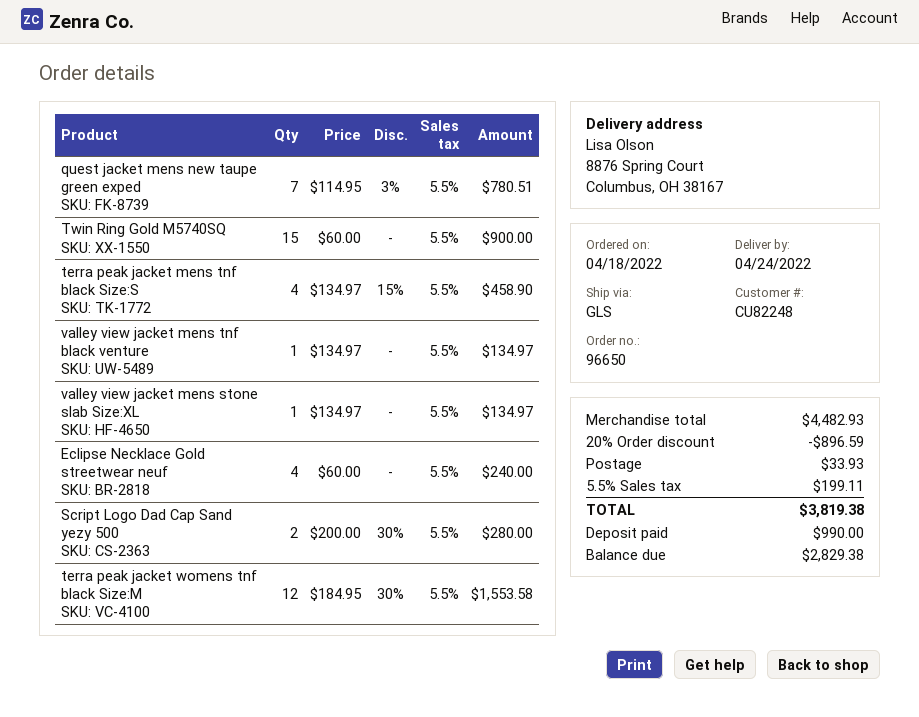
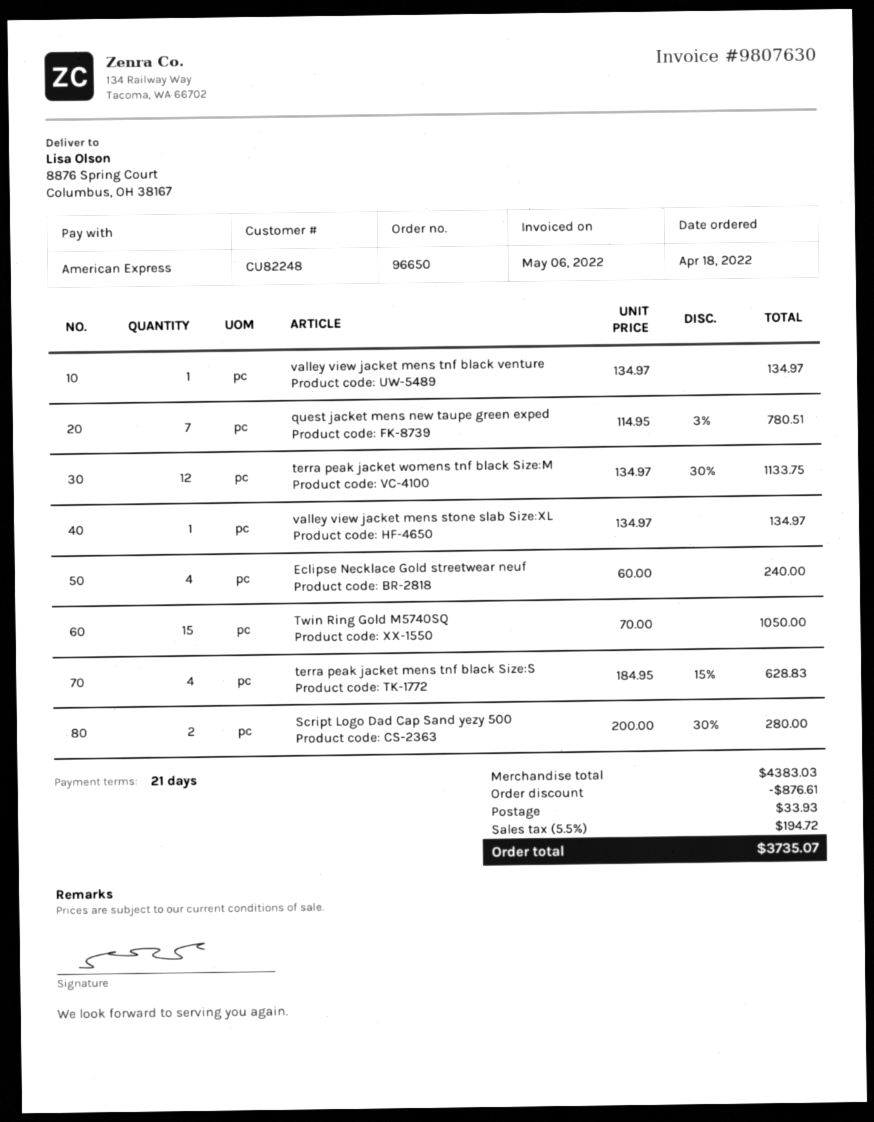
Twin Ring Gold M5740SQ: 15 x 60.00 = 900.00 -> 15 x 70.00 = 1050.00
terra peak jacket mens tnf black Size:S: 4 x 134.97 - 15% = 458.90 -> 4 x 184.95 - 15% = 628.83
terra peak jacket womens tnf black Size:M: 12 x 184.95 - 30% = 1553.58 -> 12 x 134.97 - 30% = 1133.75
subtotal: 4482.93 -> 4383.03
discount: 896.59 -> 876.61
tax: 5.5% = 199.11 -> 5.5% = 194.72
total: 3819.38 -> 3735.07

